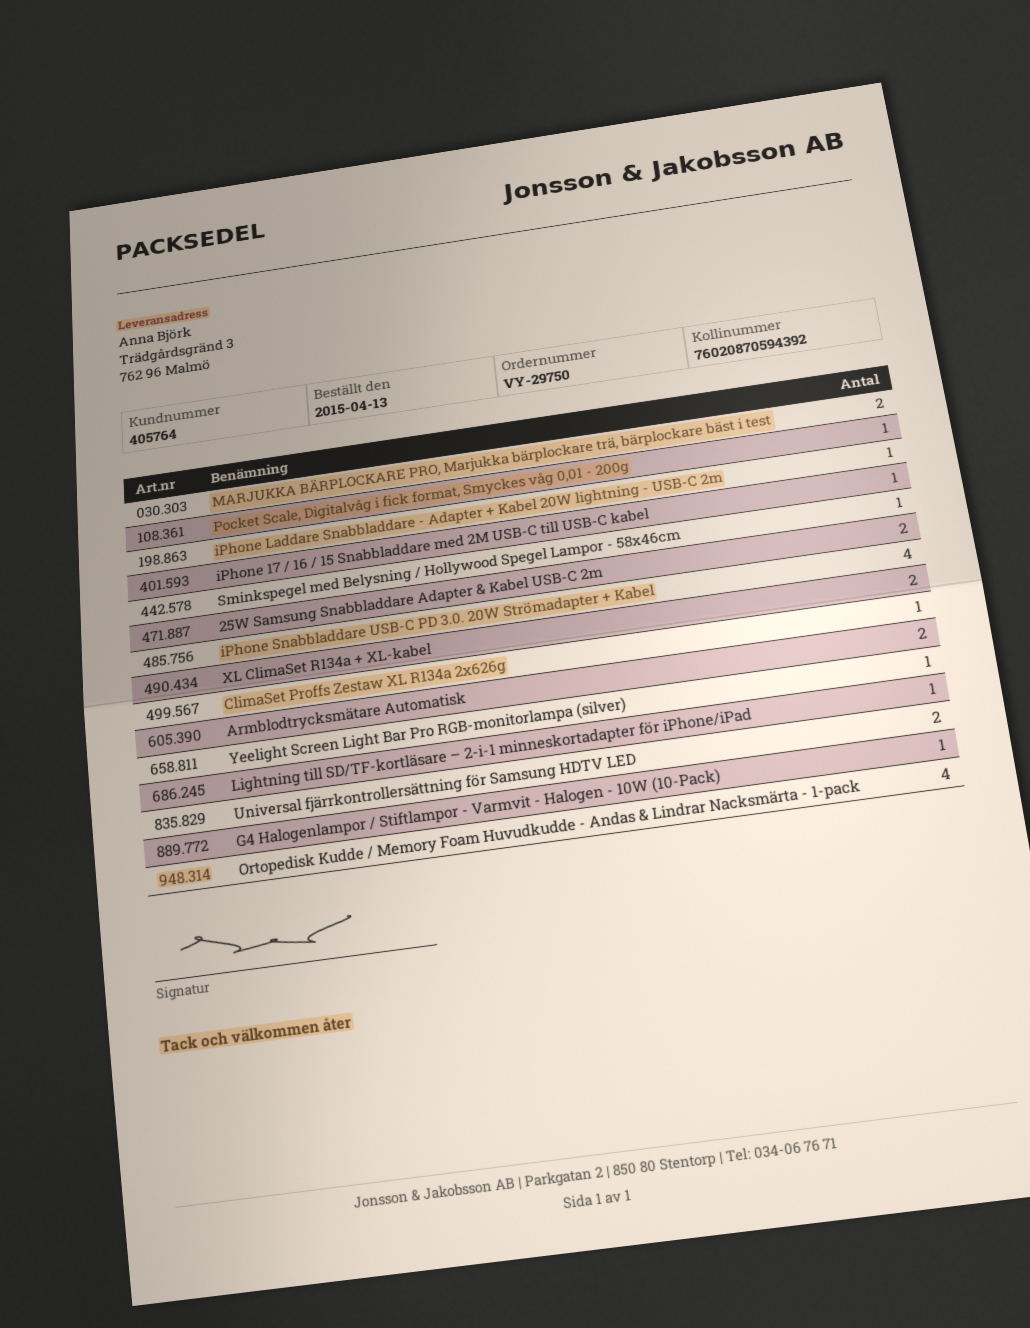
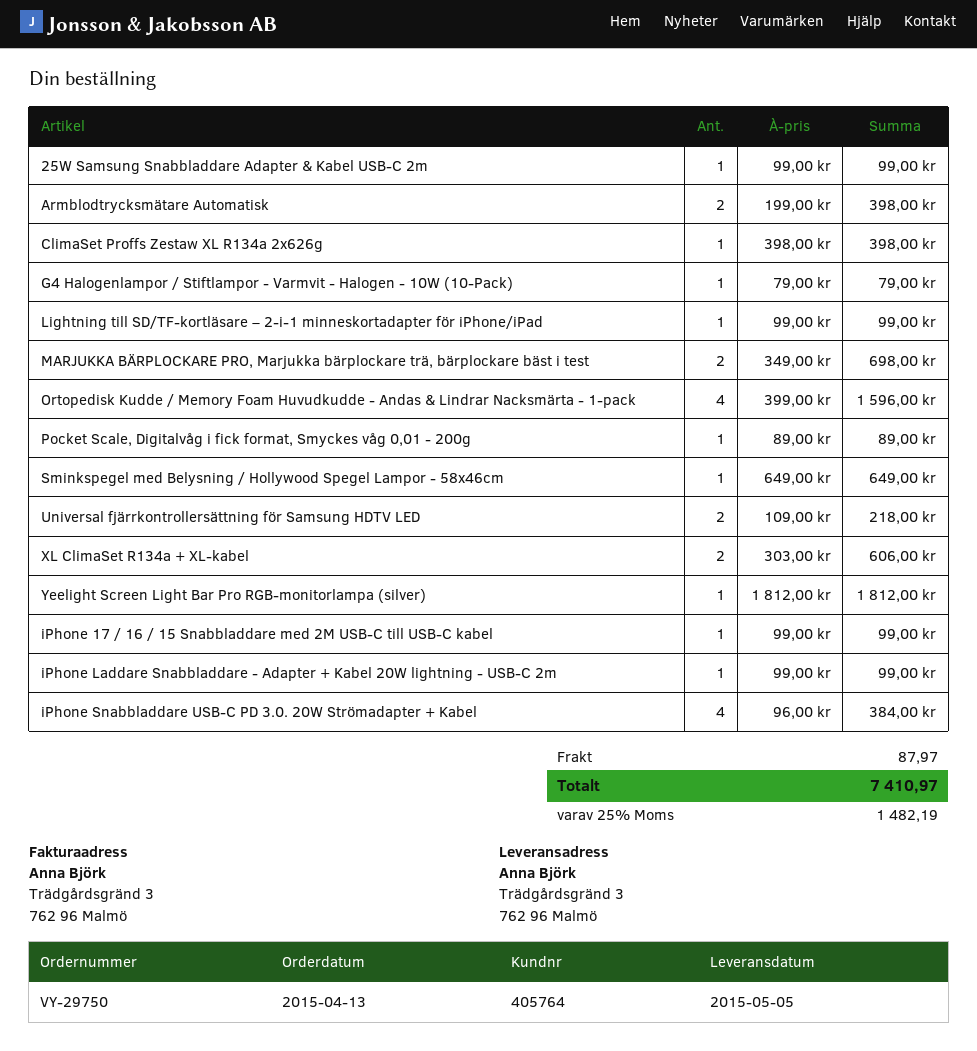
25W Samsung Snabbladdare Adapter & Kabel USB-C 2m: 2 -> 1

